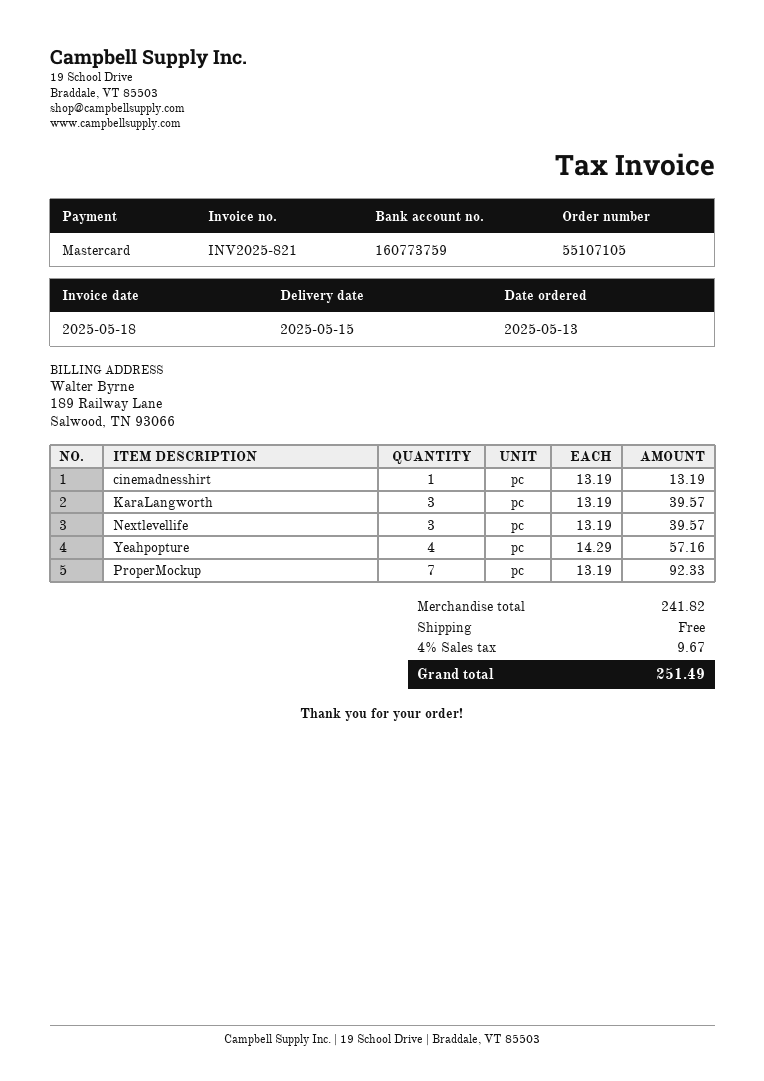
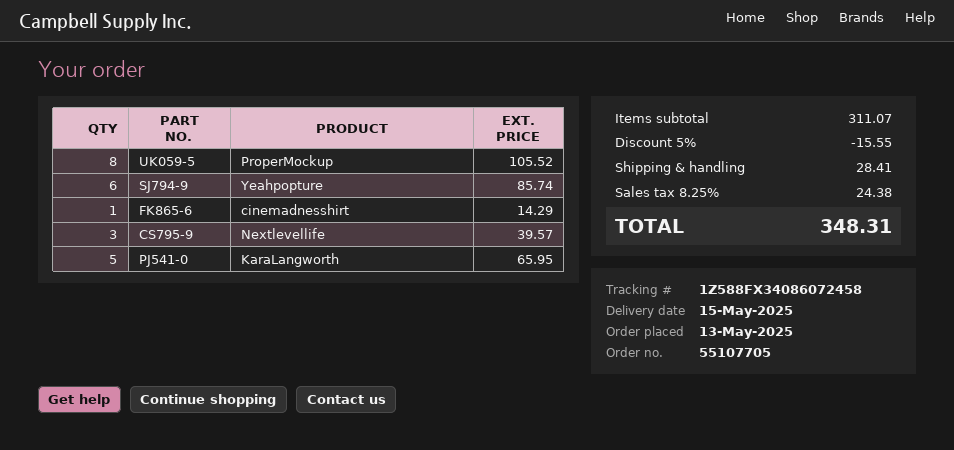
order number: 55107105 -> 55107705
cinemadnesshirt: 1 for 13.19 -> 1 for 14.29
KaraLangworth: 3 for 39.57 -> 5 for 65.95
Yeahpopture: 4 for 57.16 -> 6 for 85.74
ProperMockup: 7 for 92.33 -> 8 for 105.52
subtotal: 241.82 -> 311.07
discount: none -> 5% = 15.55
shipping: 0.00 -> 28.41
tax: 4% = 9.67 -> 8.25% = 24.38
total: 251.49 -> 348.31

